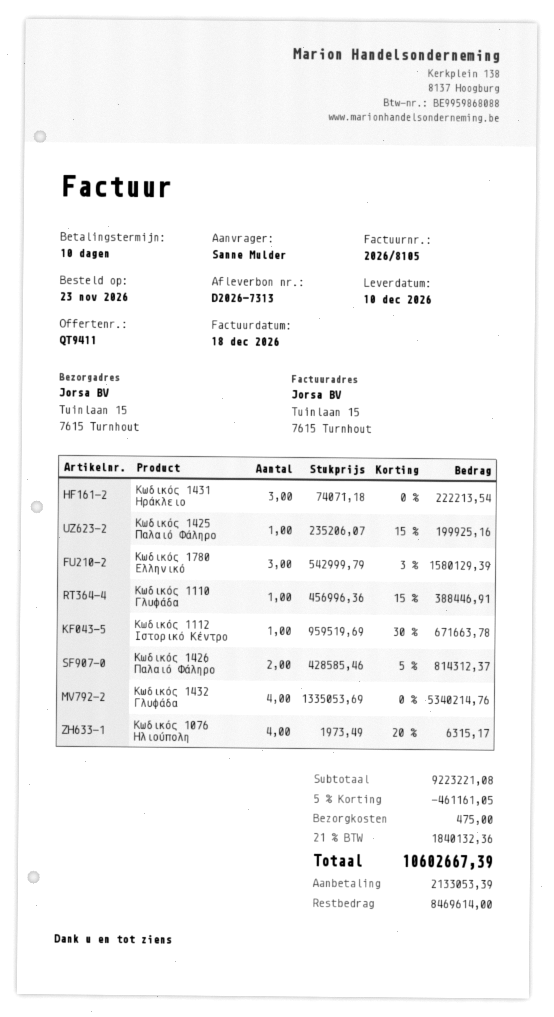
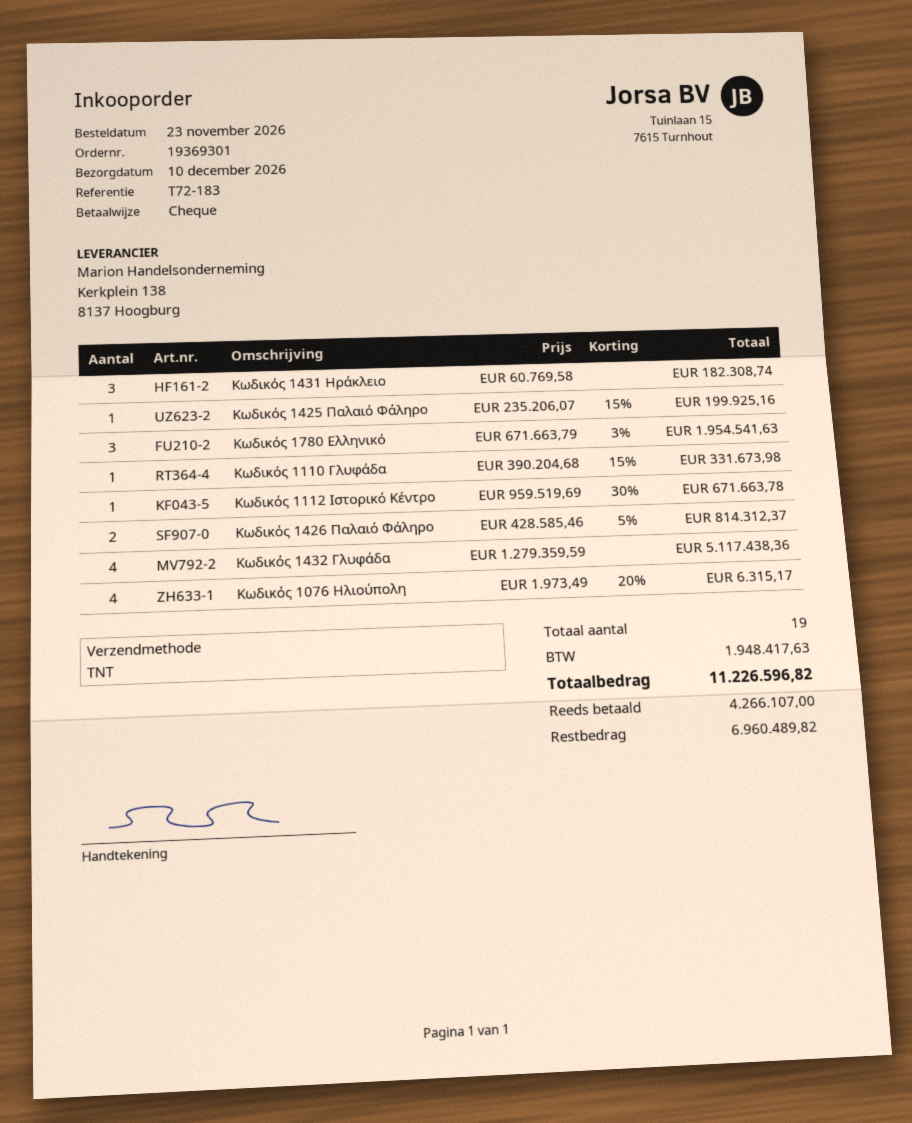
Κωδικός 1431 Ηράκλειο: 3 x 74071.18 = 222213.54 -> 3 x 60769.58 = 182308.74
Κωδικός 1780 Ελληνικό: 3 x 542999.79 - 3% = 1580129.39 -> 3 x 671663.79 - 3% = 1954541.63
Κωδικός 1110 Γλυφάδα: 1 x 456996.36 - 15% = 388446.91 -> 1 x 390204.68 - 15% = 331673.98
Κωδικός 1432 Γλυφάδα: 4 x 1335053.69 = 5340214.76 -> 4 x 1279359.59 = 5117438.36
discount: 5% = 461161.05 -> none
shipping: 475.00 -> none
tax: 1840132.36 -> 1948417.63
total: 10602667.39 -> 11226596.82
deposit: 2133053.39 -> 4266107.00
balance: 8469614.00 -> 6960489.82

